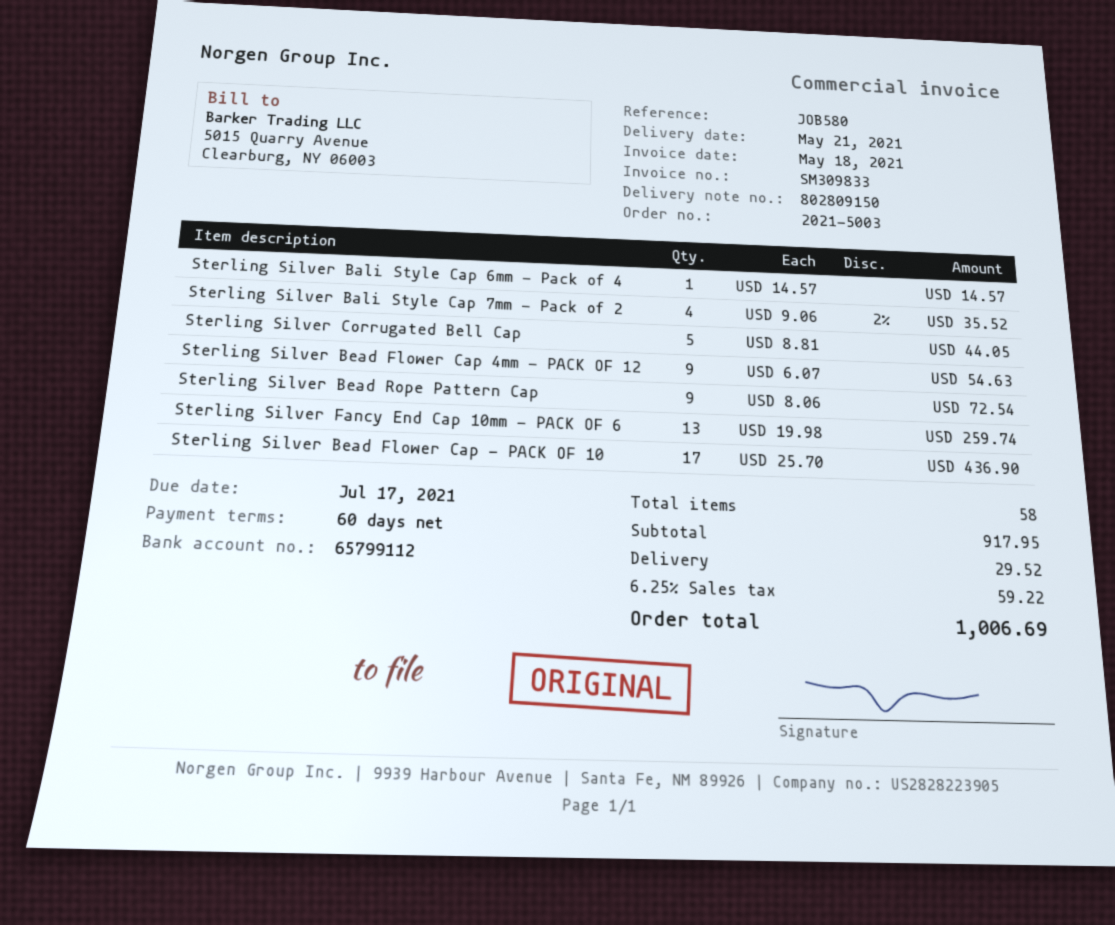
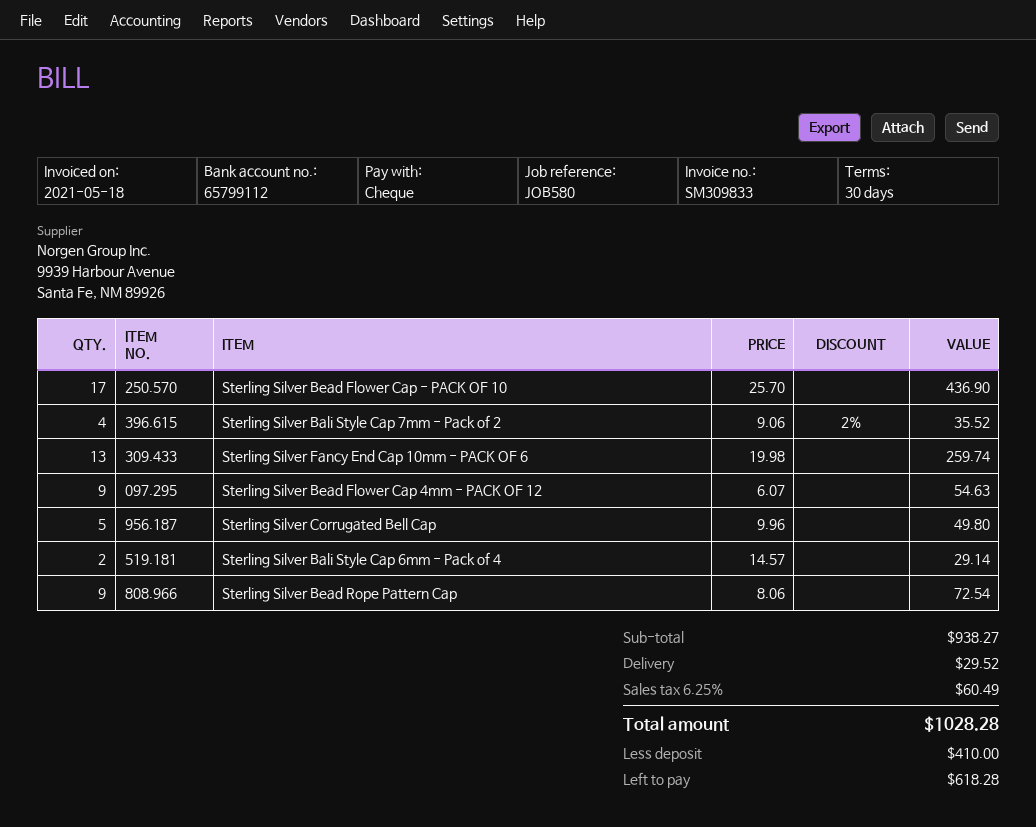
payment terms: 60 days -> 30 days
Sterling Silver Bali Style Cap 6mm - Pack of 4: 1 x 14.57 = 14.57 -> 2 x 14.57 = 29.14
Sterling Silver Corrugated Bell Cap: 5 x 8.81 = 44.05 -> 5 x 9.96 = 49.80
subtotal: 917.95 -> 938.27
tax: 6.25% = 59.22 -> 6.25% = 60.49
total: 1006.69 -> 1028.28

